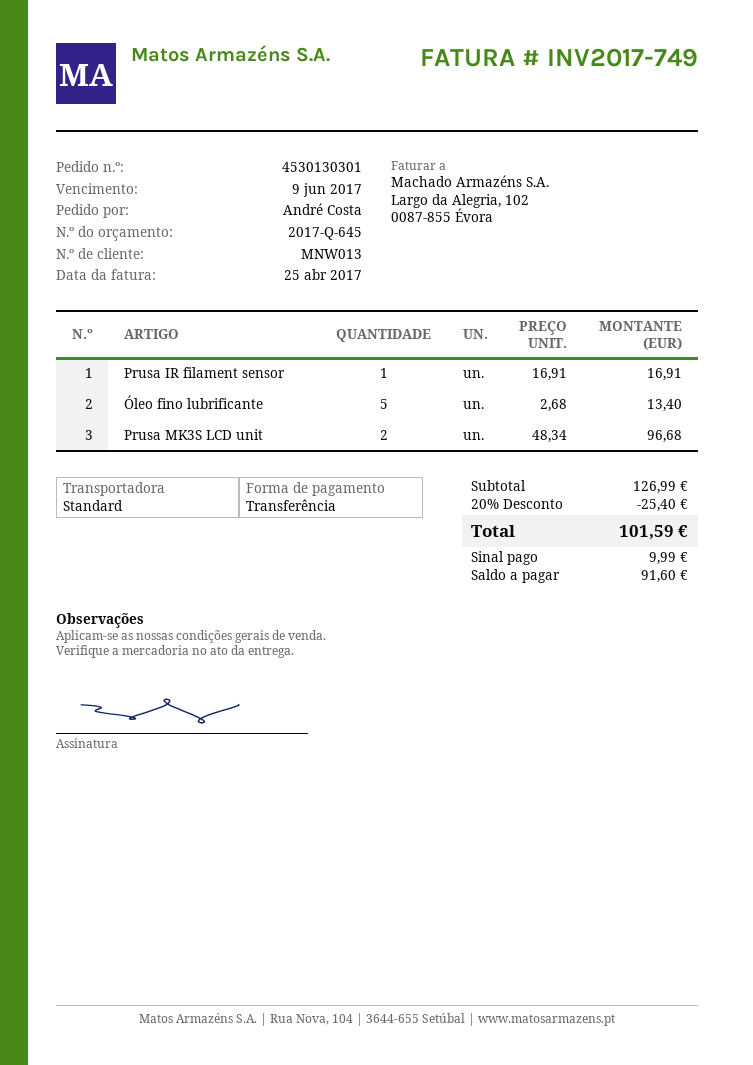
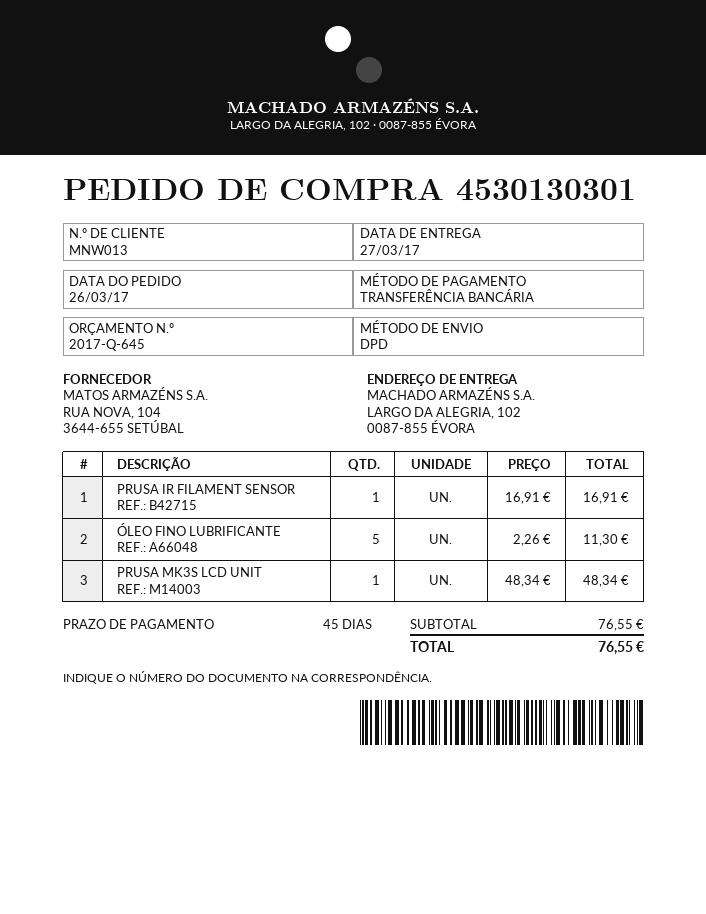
shipping method: standard -> DPD
Óleo fino lubrificante: 5 x 2.68 = 13.40 -> 5 x 2.26 = 11.30
Prusa MK3S LCD unit: 2 x 48.34 = 96.68 -> 1 x 48.34 = 48.34
subtotal: 126.99 -> 76.55
discount: 20% = 25.40 -> none
total: 101.59 -> 76.55

